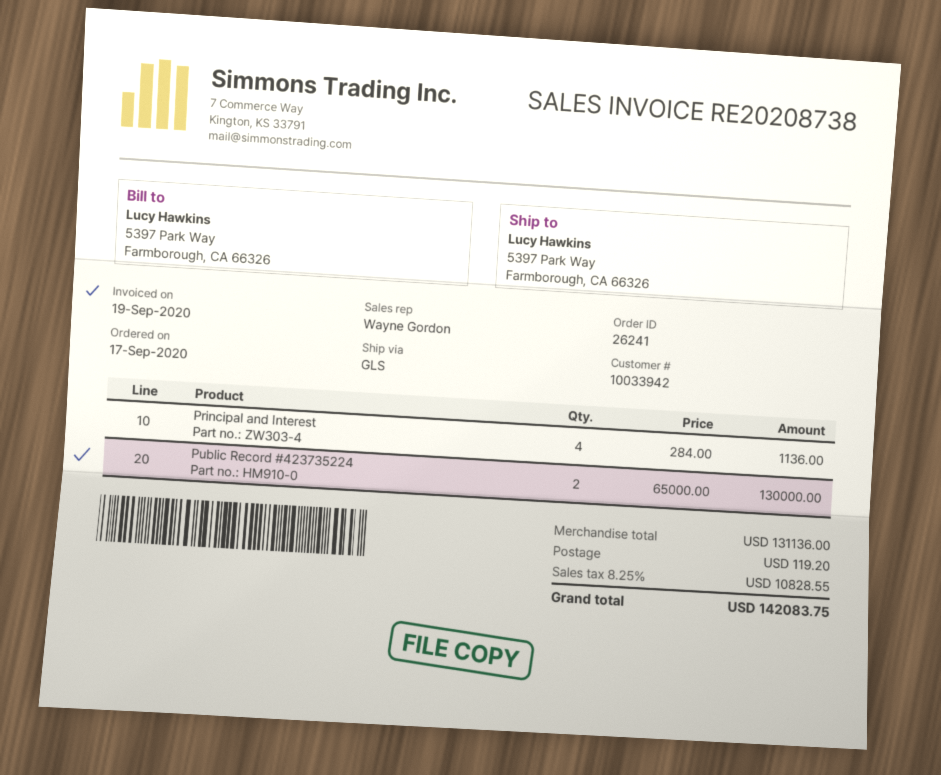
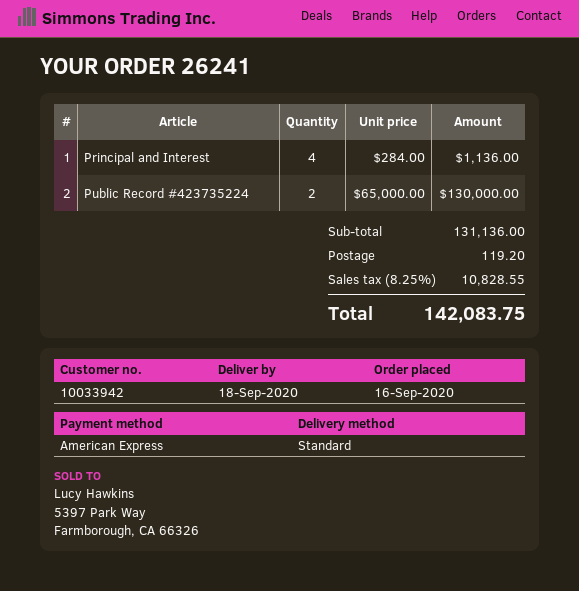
order date: 2020-09-17 -> 2020-09-16
shipping method: GLS -> standard

